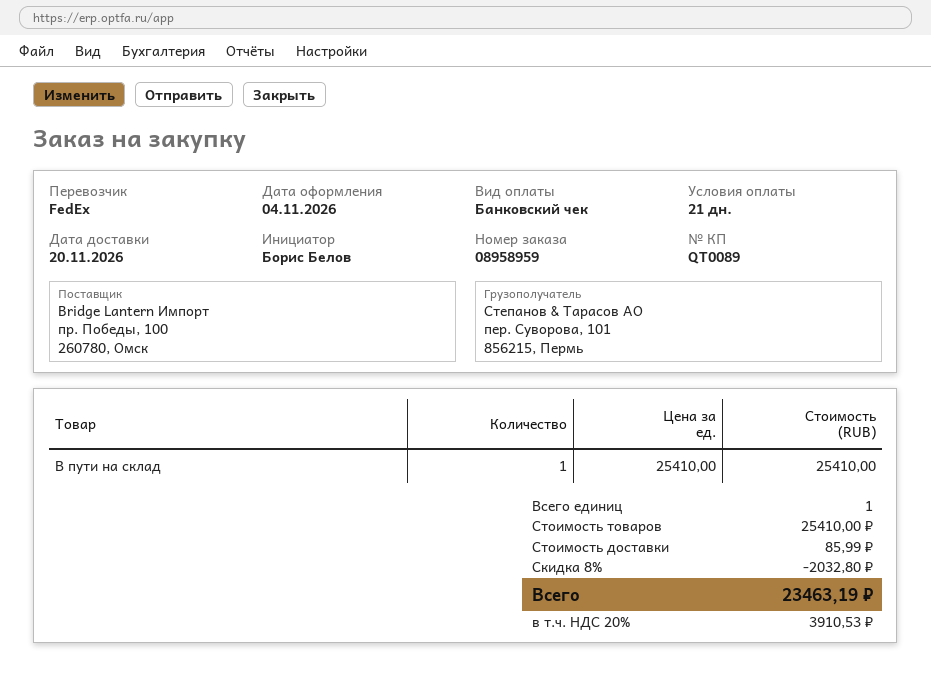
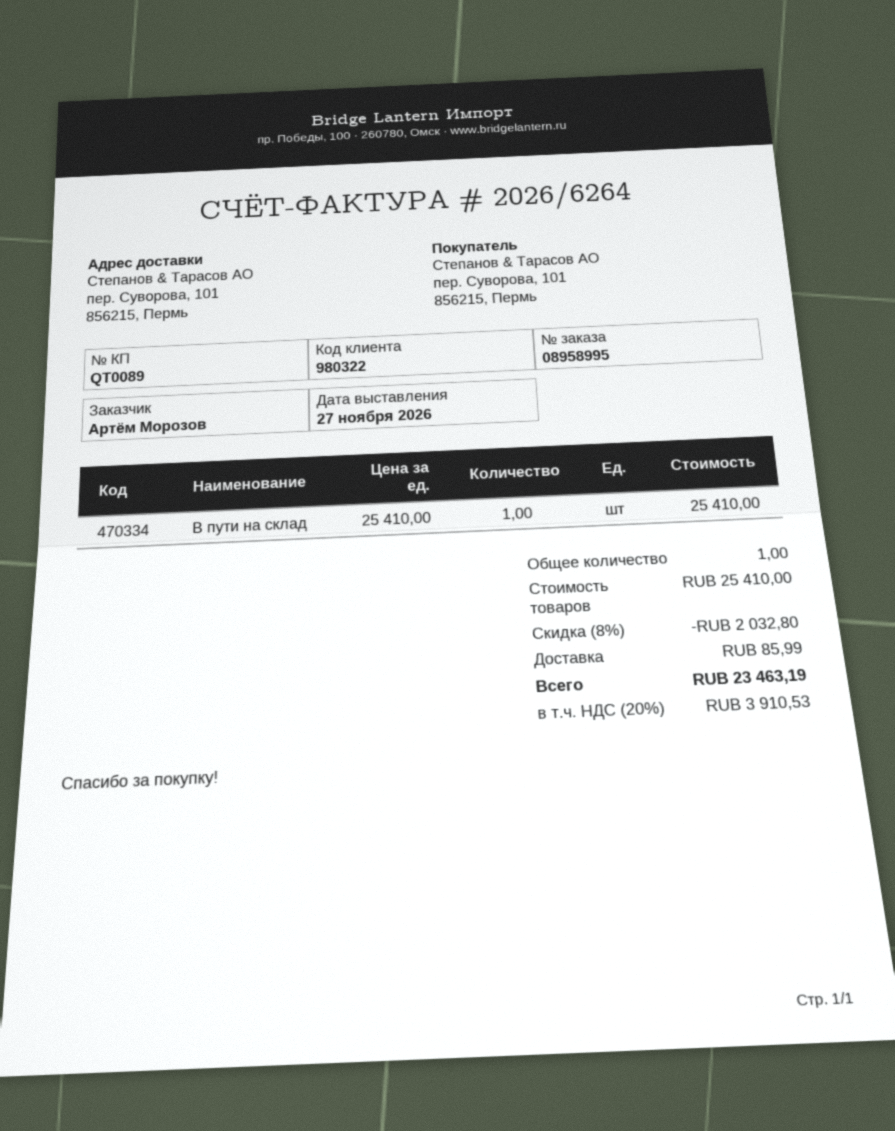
order number: 08958959 -> 08958995
ordered by: Борис Белов -> Артём Морозов

